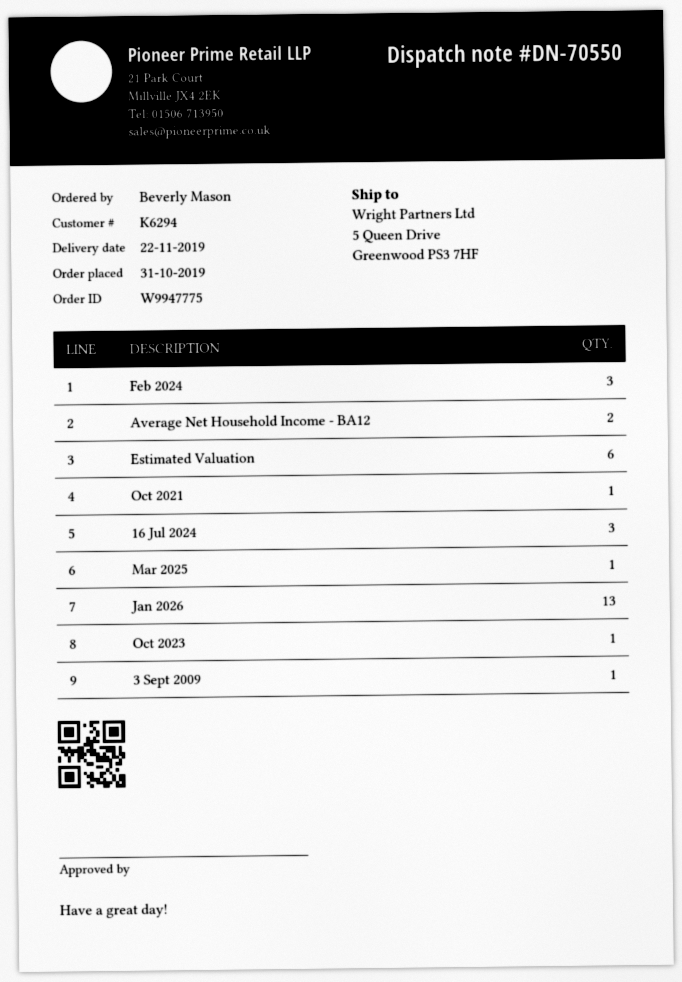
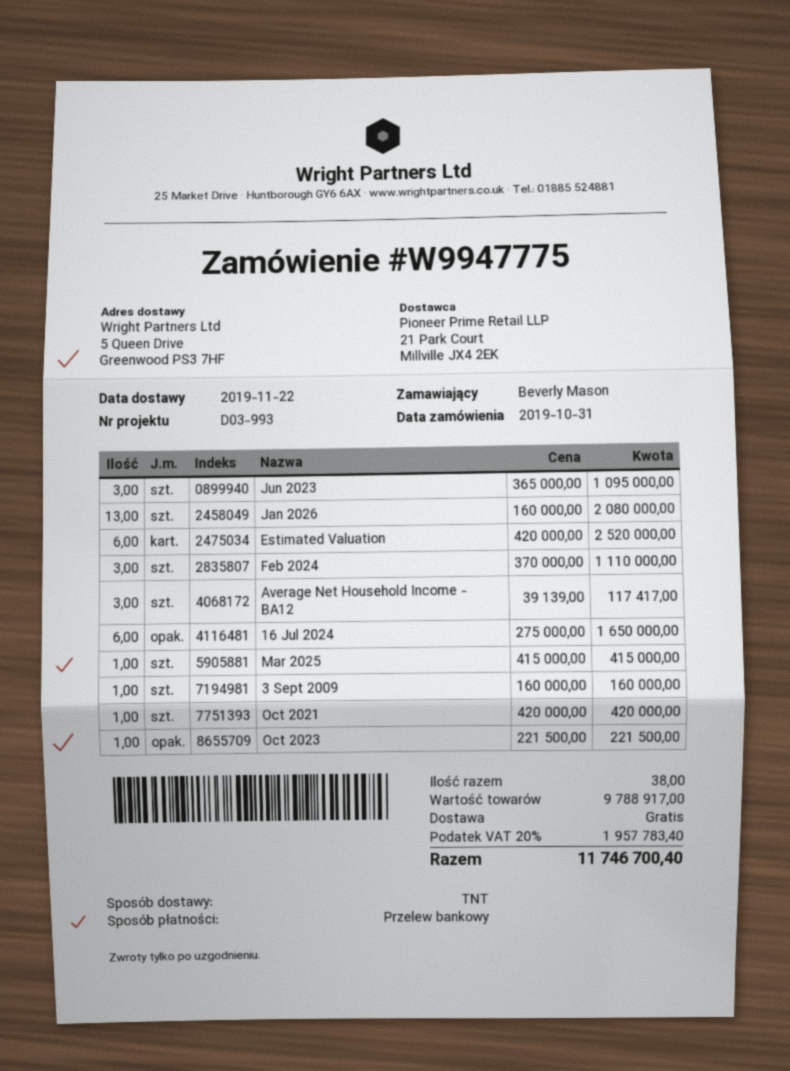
Average Net Household Income - BA12: 2 -> 3
16 Jul 2024: 3 -> 6
Jun 2023: none -> 3

